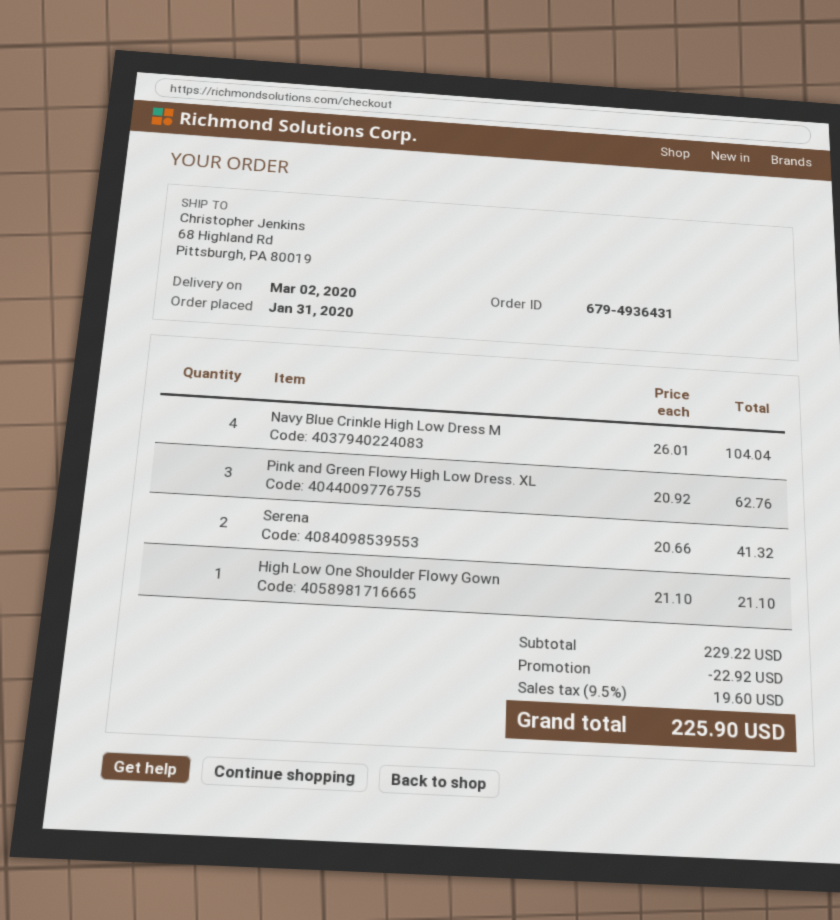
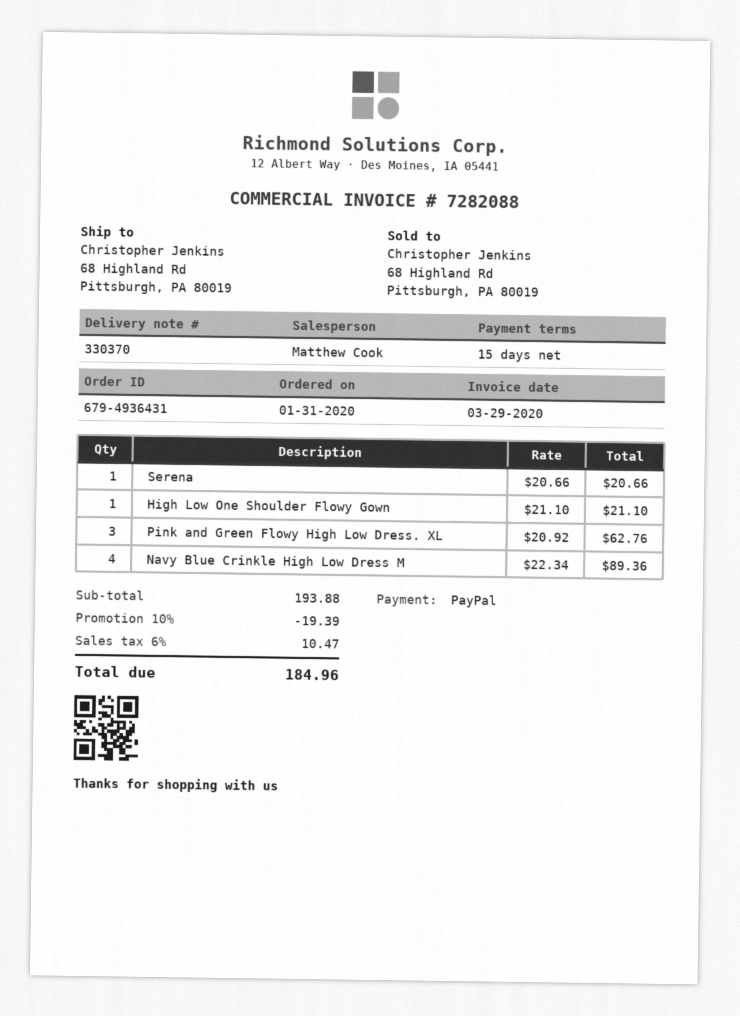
Navy Blue Crinkle High Low Dress M: 4 x 26.01 = 104.04 -> 4 x 22.34 = 89.36
Serena: 2 x 20.66 = 41.32 -> 1 x 20.66 = 20.66
subtotal: 229.22 -> 193.88
discount: 22.92 -> 19.39
tax: 9.5% = 19.60 -> 6% = 10.47
total: 225.90 -> 184.96

